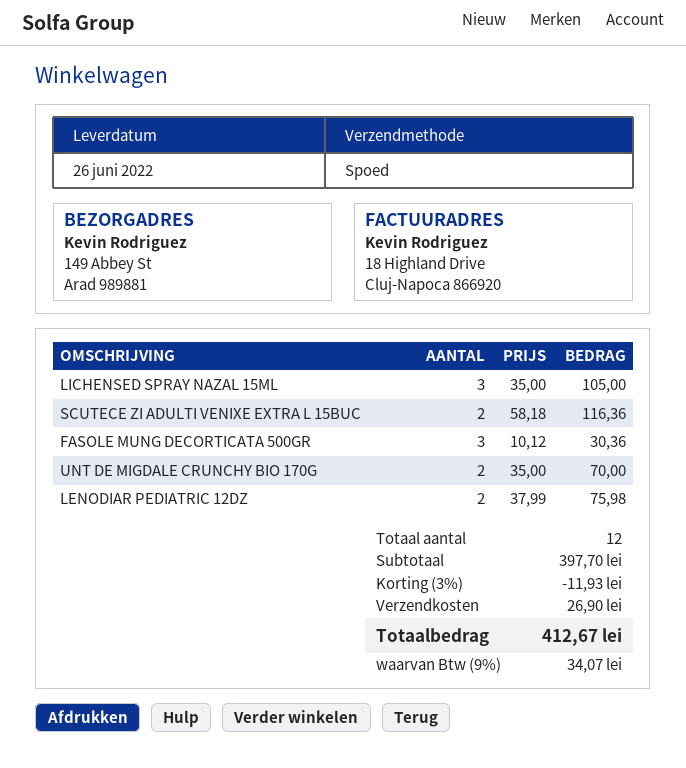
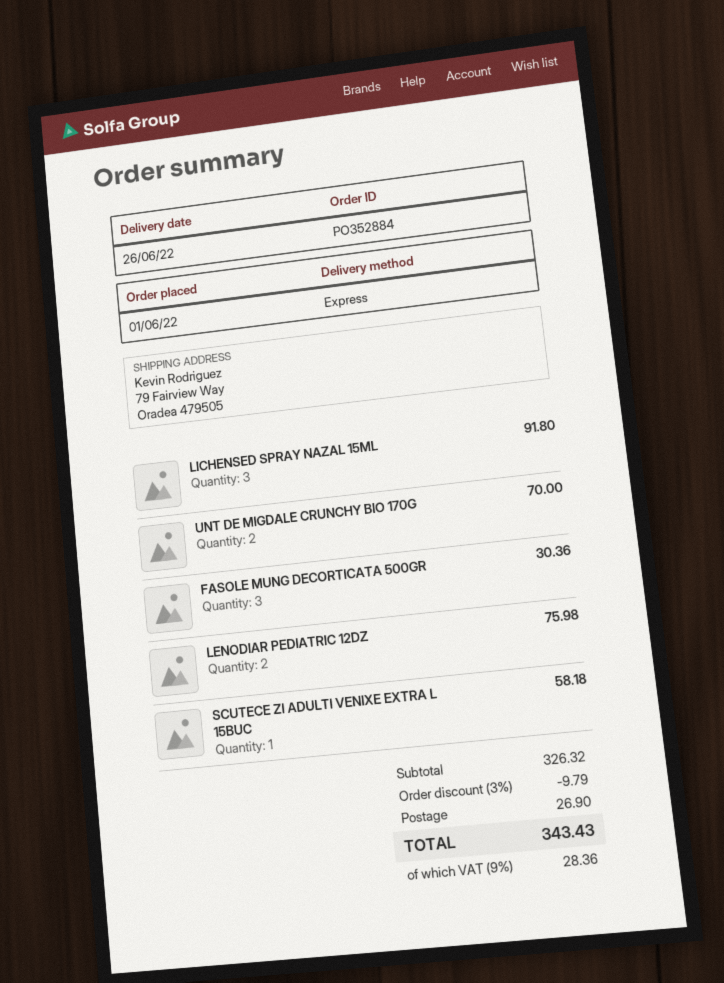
ship to: 149 Abbey St, Arad 989881 -> 79 Fairview Way, Oradea 479505
LICHENSED SPRAY NAZAL 15ML: 3 for 105.00 -> 3 for 91.80
SCUTECE ZI ADULTI VENIXE EXTRA L 15BUC: 2 for 116.36 -> 1 for 58.18
subtotal: 397.70 -> 326.32
discount: 3% = 11.93 -> 3% = 9.79
tax: 9% = 34.07 -> 9% = 28.36
total: 412.67 -> 343.43

